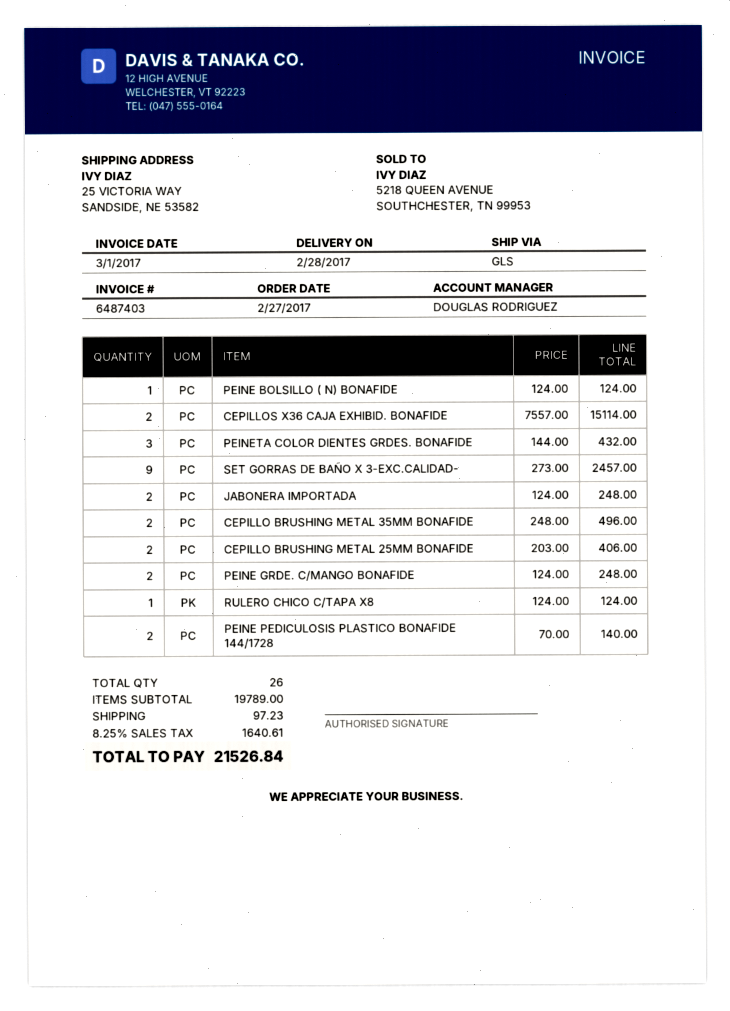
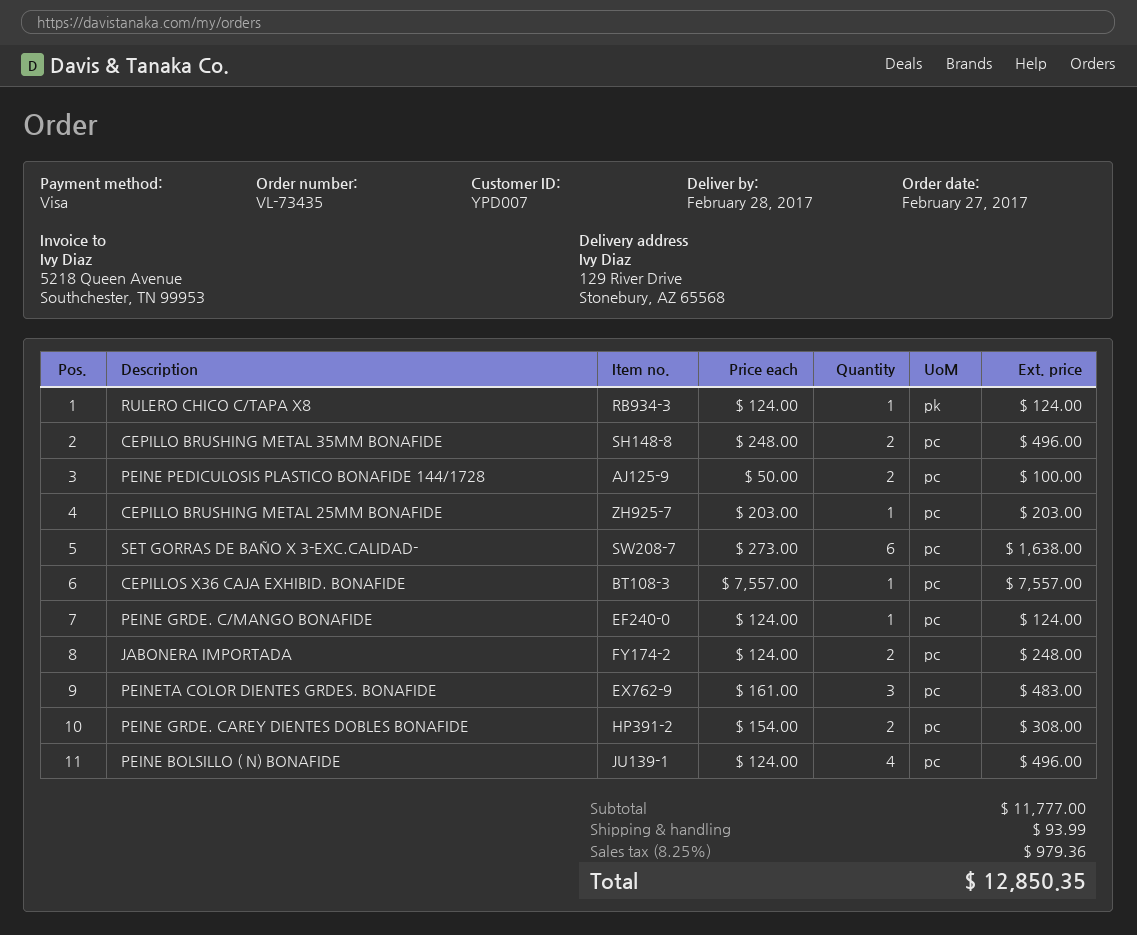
ship to: 25 VICTORIA WAY, SANDSIDE, NE 53582 -> 129 River Drive, Stonebury, AZ 65568
PEINE BOLSILLO ( N) BONAFIDE: 1 x 124.00 = 124.00 -> 4 x 124.00 = 496.00
CEPILLOS X36 CAJA EXHIBID. BONAFIDE: 2 x 7557.00 = 15114.00 -> 1 x 7557.00 = 7557.00
PEINETA COLOR DIENTES GRDES. BONAFIDE: 3 x 144.00 = 432.00 -> 3 x 161.00 = 483.00
SET GORRAS DE BAÑO X 3-EXC.CALIDAD-: 9 x 273.00 = 2457.00 -> 6 x 273.00 = 1638.00
CEPILLO BRUSHING METAL 25MM BONAFIDE: 2 x 203.00 = 406.00 -> 1 x 203.00 = 203.00
PEINE GRDE. C/MANGO BONAFIDE: 2 x 124.00 = 248.00 -> 1 x 124.00 = 124.00
PEINE PEDICULOSIS PLASTICO BONAFIDE 144/1728: 2 x 70.00 = 140.00 -> 2 x 50.00 = 100.00
PEINE GRDE. CAREY DIENTES DOBLES BONAFIDE: none -> 2 x 154.00 = 308.00
subtotal: 19789.00 -> 11777.00
shipping: 97.23 -> 93.99
tax: 8.25% = 1640.61 -> 8.25% = 979.36
total: 21526.84 -> 12850.35

